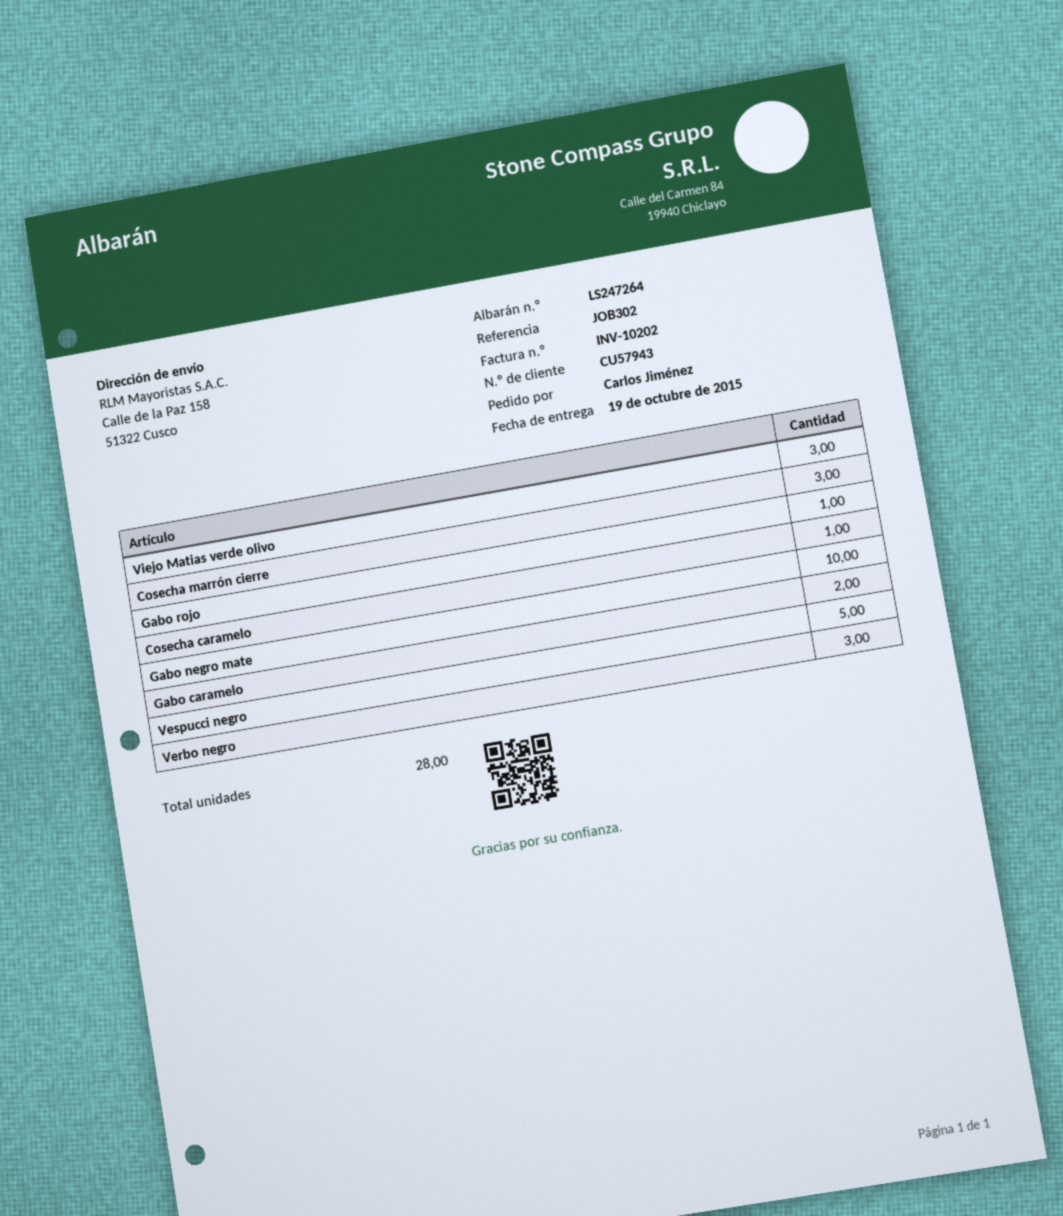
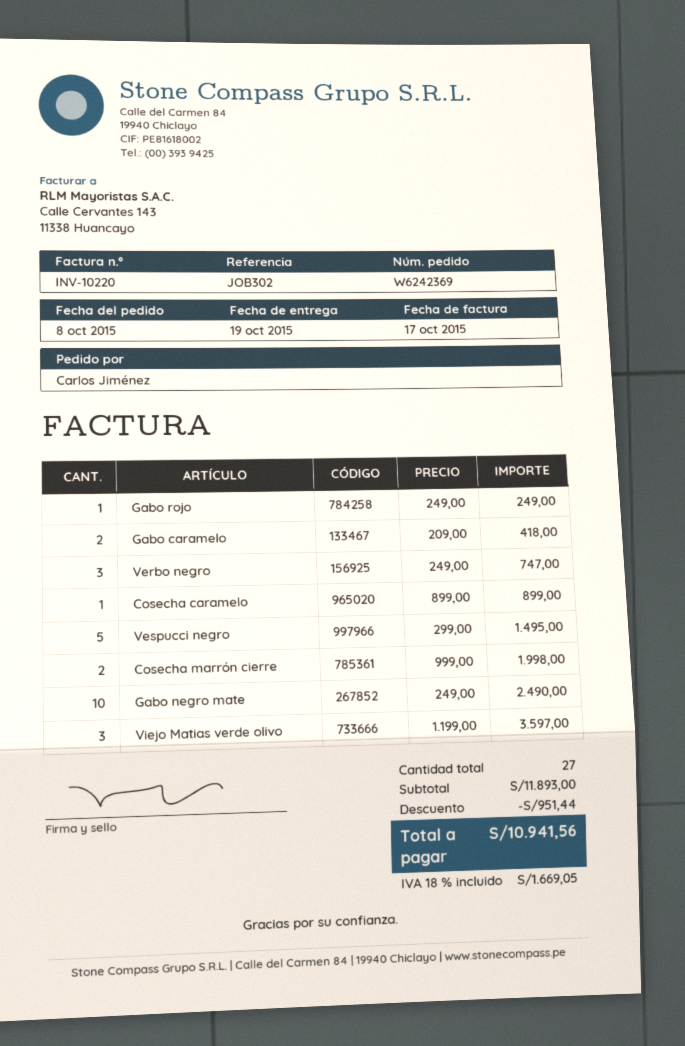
invoice number: INV-10202 -> INV-10220
Cosecha marrón cierre: 3 -> 2
total quantity: 28 -> 27

